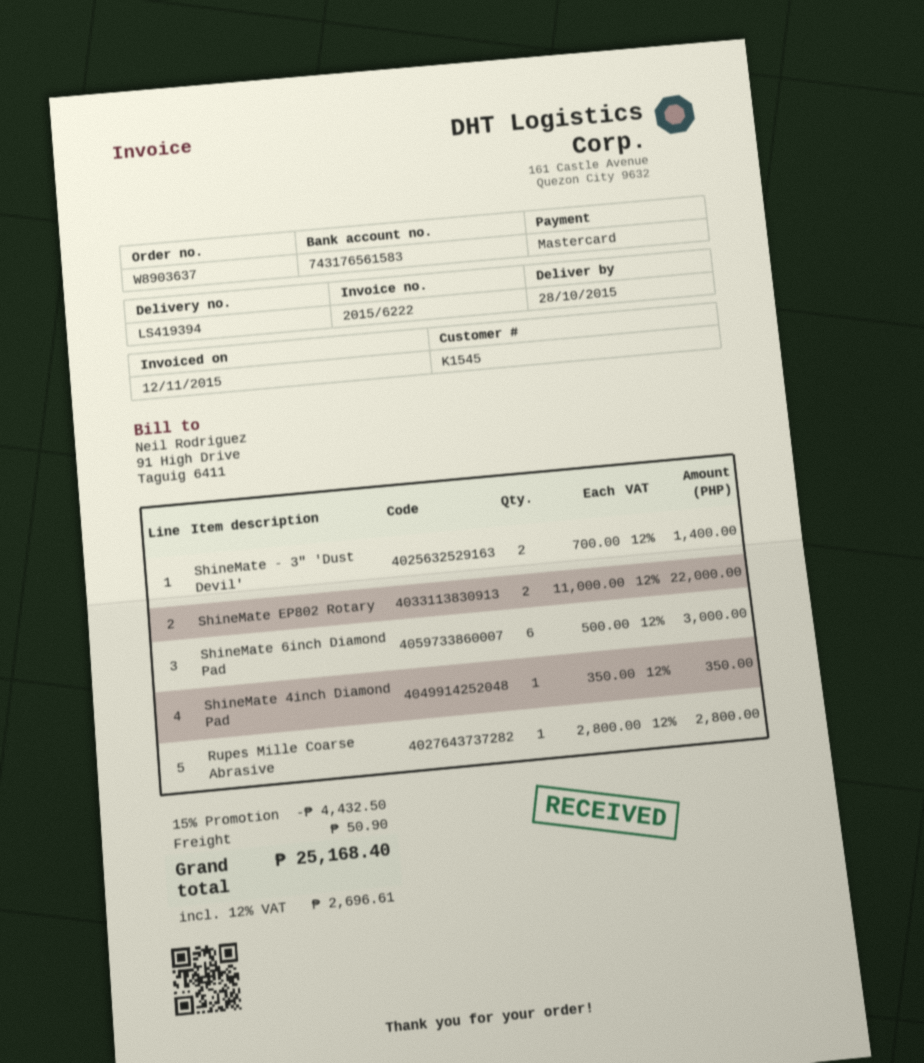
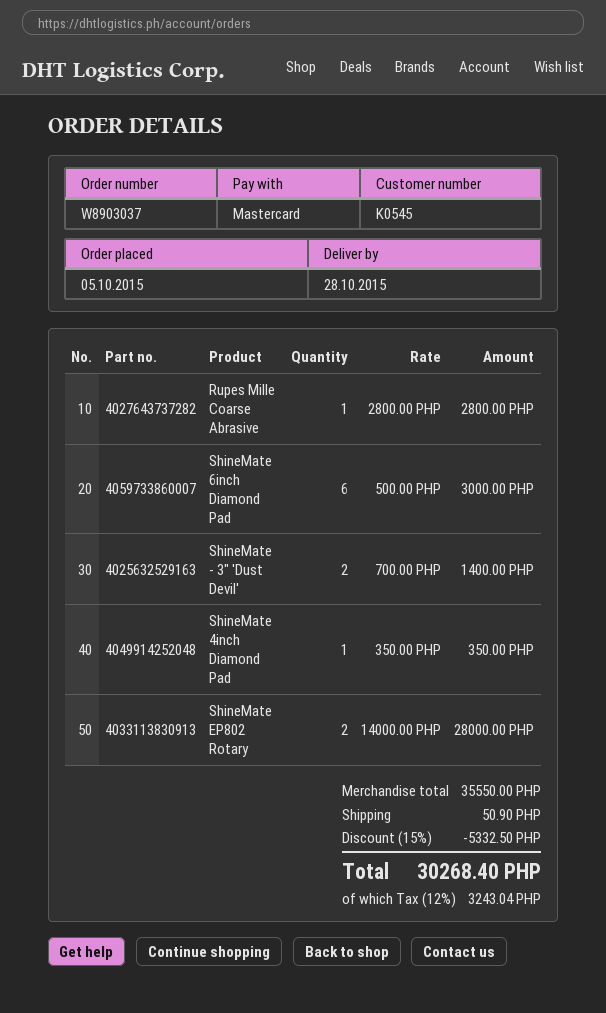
order number: W8903637 -> W8903037
customer number: K1545 -> K0545
ShineMate EP802 Rotary: 2 x 11000.00 = 22000.00 -> 2 x 14000.00 = 28000.00
discount: 15% = 4432.50 -> 15% = 5332.50
tax: 12% = 2696.61 -> 12% = 3243.04
total: 25168.40 -> 30268.40

